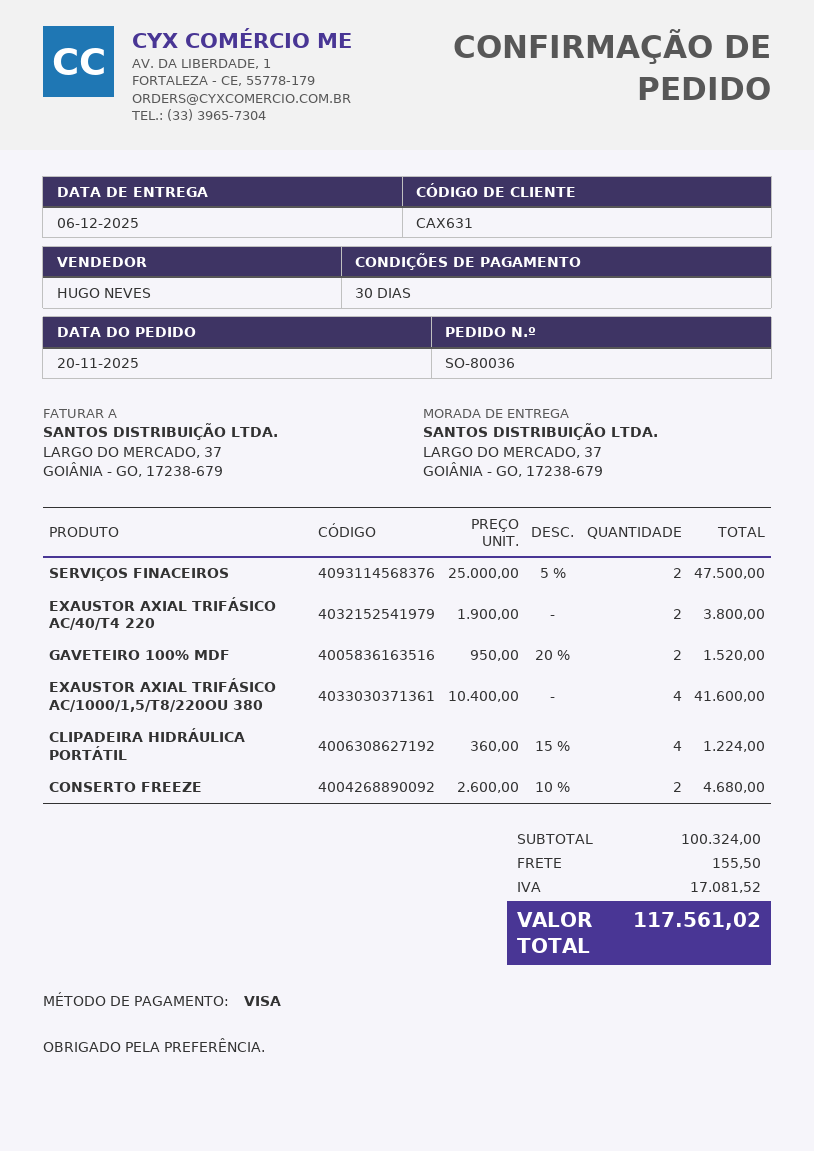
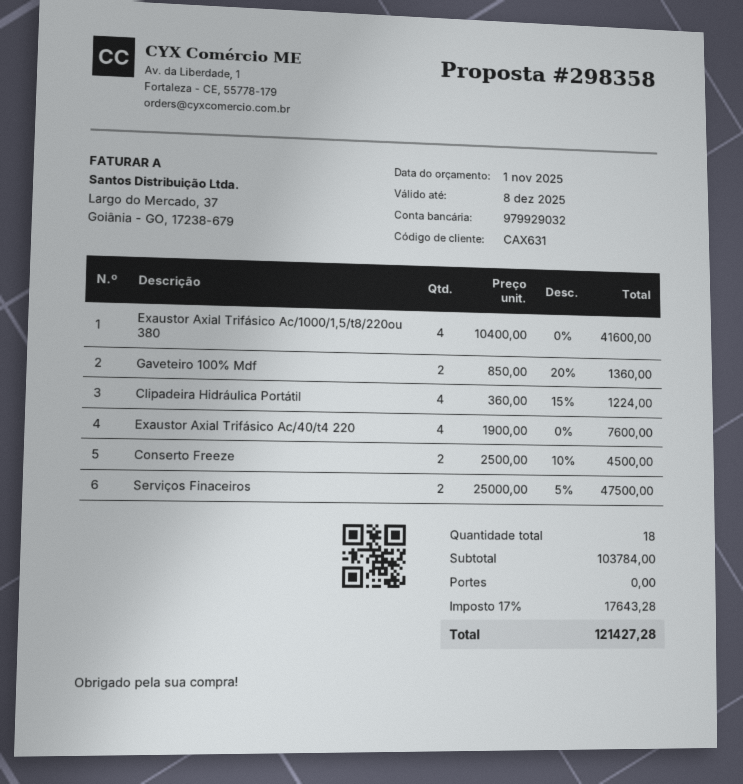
EXAUSTOR AXIAL TRIFÁSICO AC/40/T4 220: 2 x 1900.00 = 3800.00 -> 4 x 1900.00 = 7600.00
GAVETEIRO 100% MDF: 2 x 950.00 - 20% = 1520.00 -> 2 x 850.00 - 20% = 1360.00
CONSERTO FREEZE: 2 x 2600.00 - 10% = 4680.00 -> 2 x 2500.00 - 10% = 4500.00
subtotal: 100324.00 -> 103784.00
shipping: 155.50 -> 0.00
tax: 17081.52 -> 17643.28
total: 117561.02 -> 121427.28

